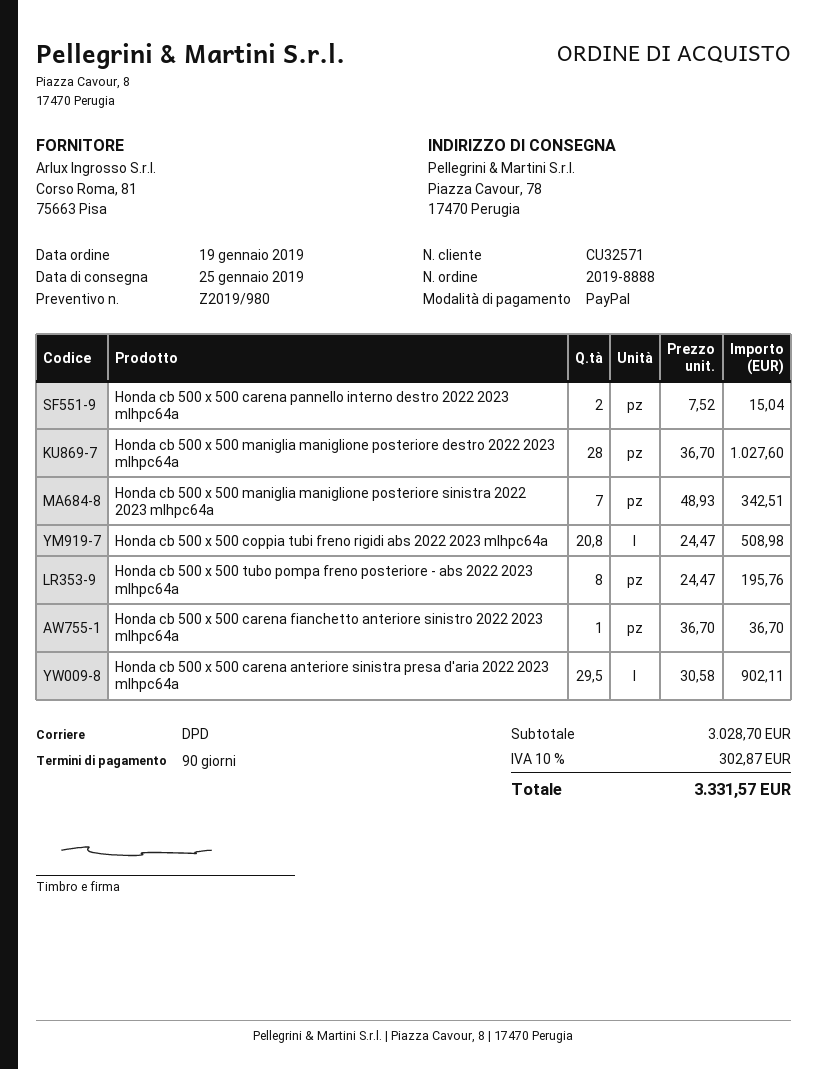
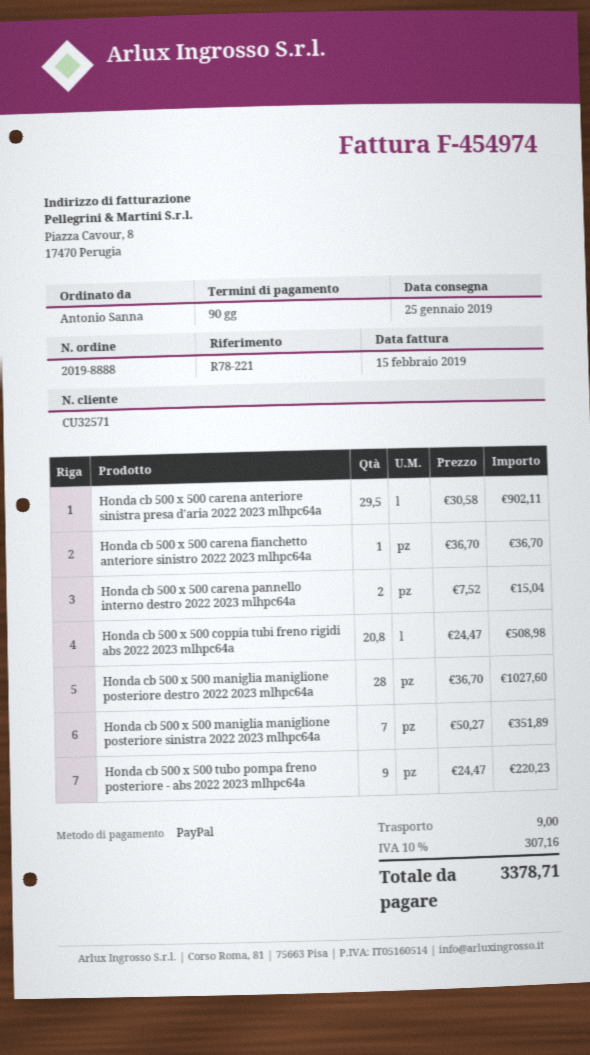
Honda cb 500 x 500 maniglia maniglione posteriore sinistra 2022 2023 mlhpc64a: 7 x 48.93 = 342.51 -> 7 x 50.27 = 351.89
Honda cb 500 x 500 tubo pompa freno posteriore - abs 2022 2023 mlhpc64a: 8 x 24.47 = 195.76 -> 9 x 24.47 = 220.23
shipping: none -> 9.00
tax: 10% = 302.87 -> 10% = 307.16
total: 3331.57 -> 3378.71

